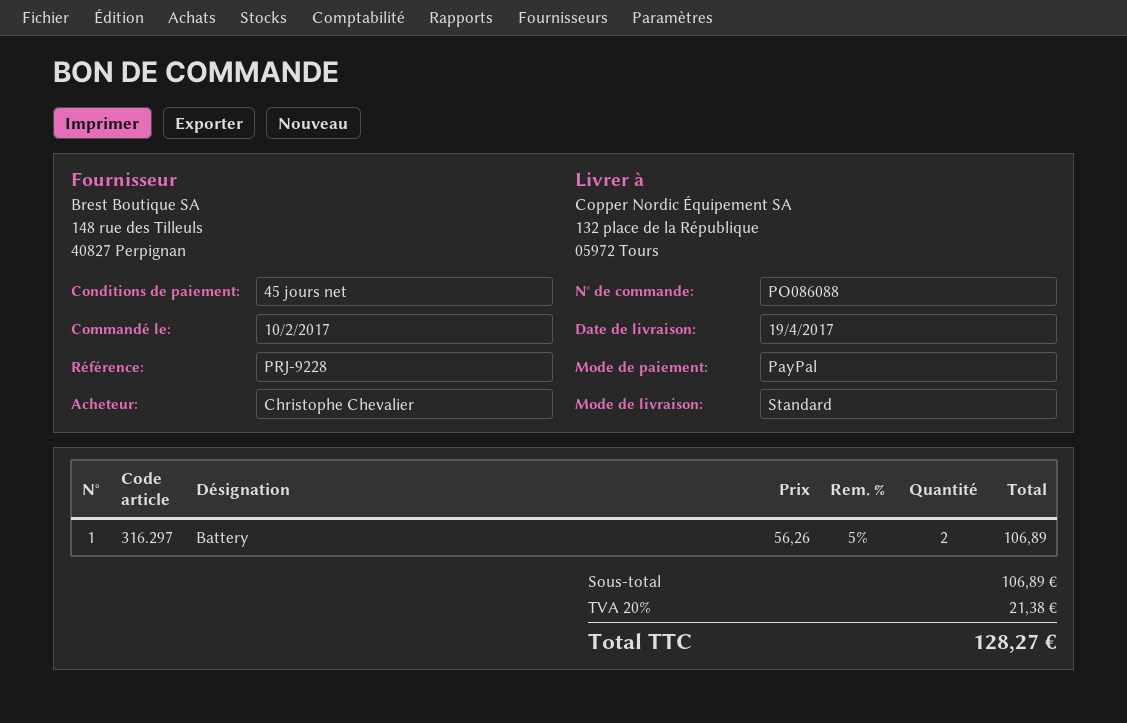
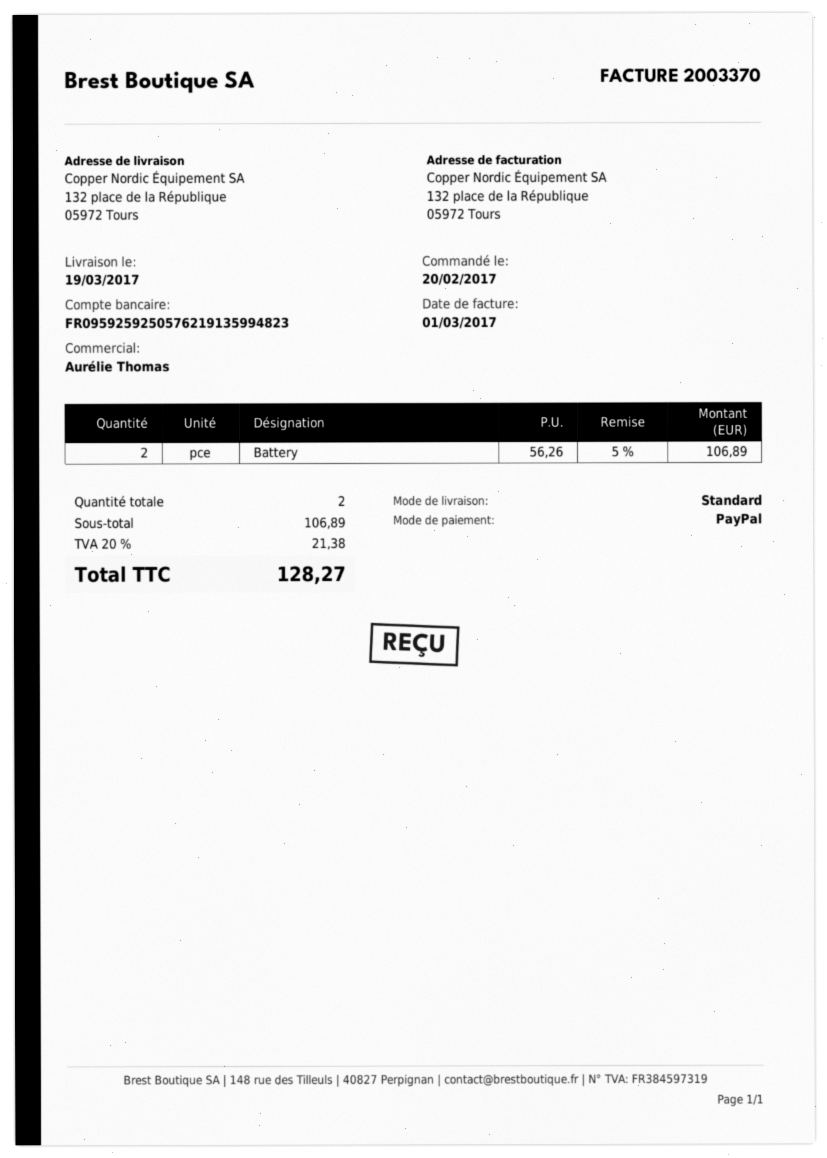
order date: 2017-02-10 -> 2017-02-20
delivery date: 2017-04-19 -> 2017-03-19

